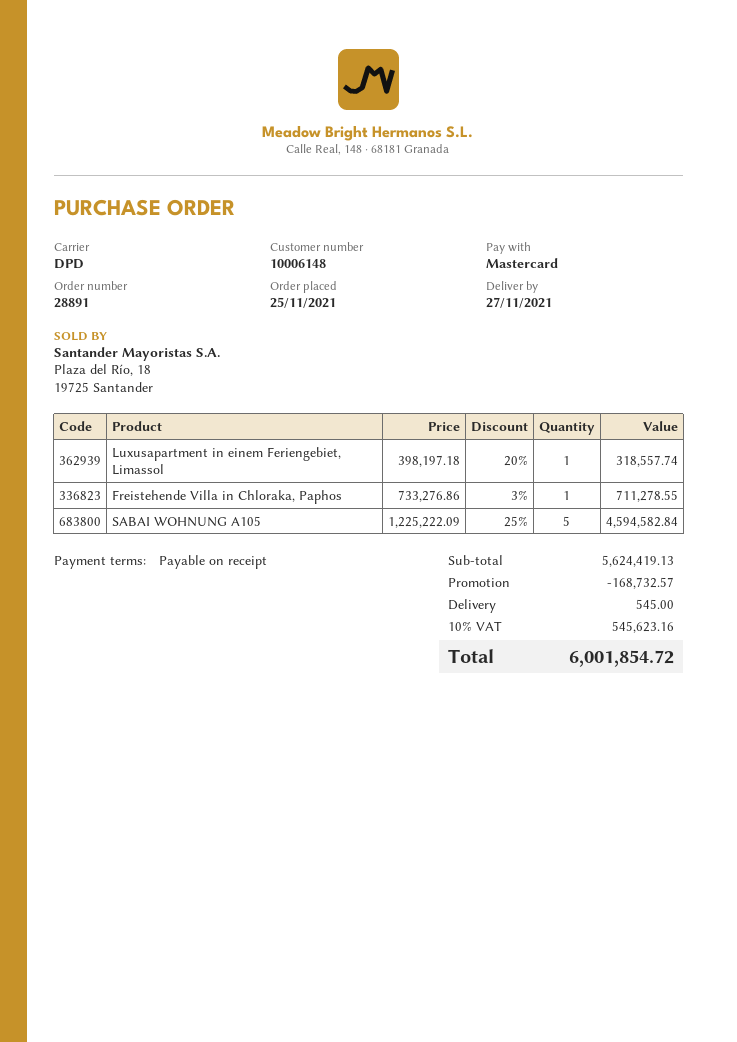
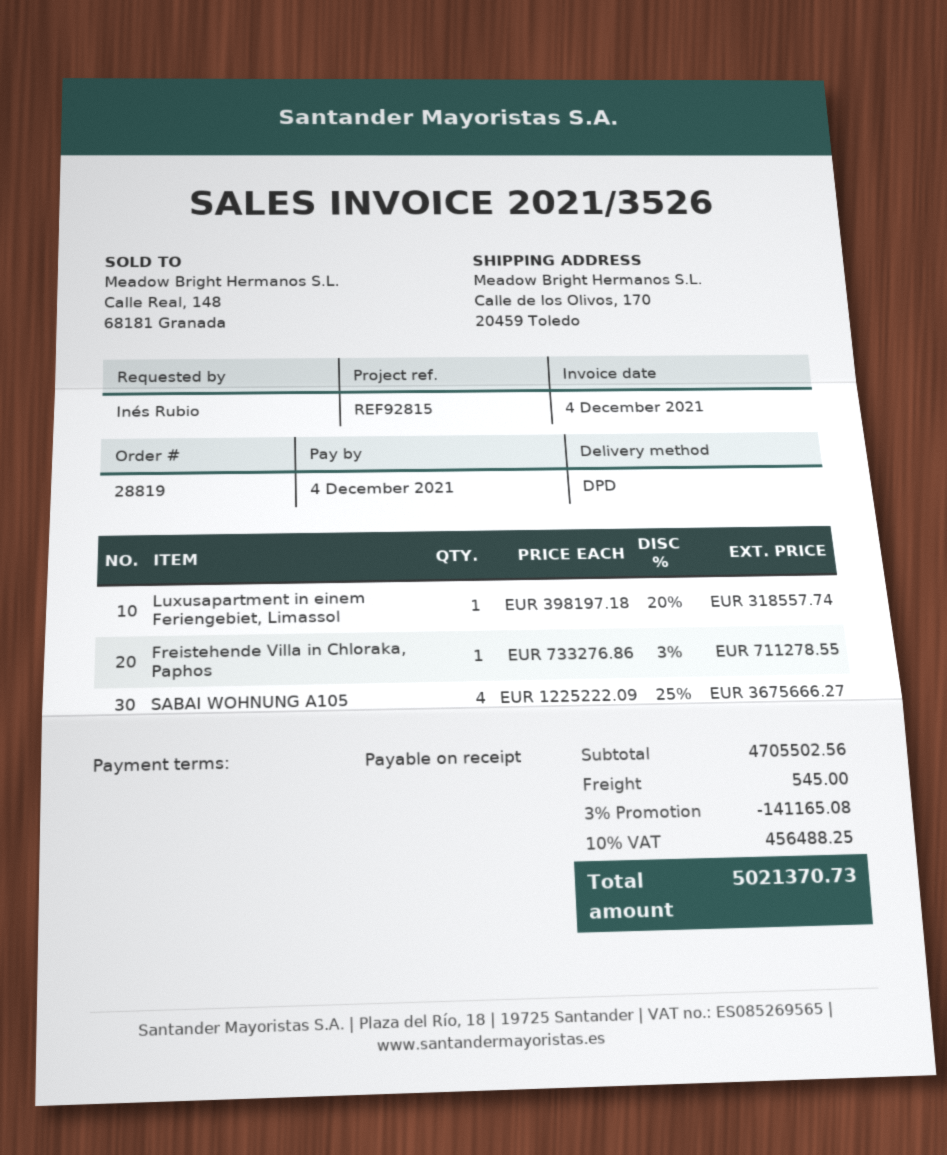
order number: 28891 -> 28819
SABAI WOHNUNG A105: 5 x 1225222.09 - 25% = 4594582.84 -> 4 x 1225222.09 - 25% = 3675666.27
subtotal: 5624419.13 -> 4705502.56
discount: 168732.57 -> 141165.08
tax: 10% = 545623.16 -> 10% = 456488.25
total: 6001854.72 -> 5021370.73

